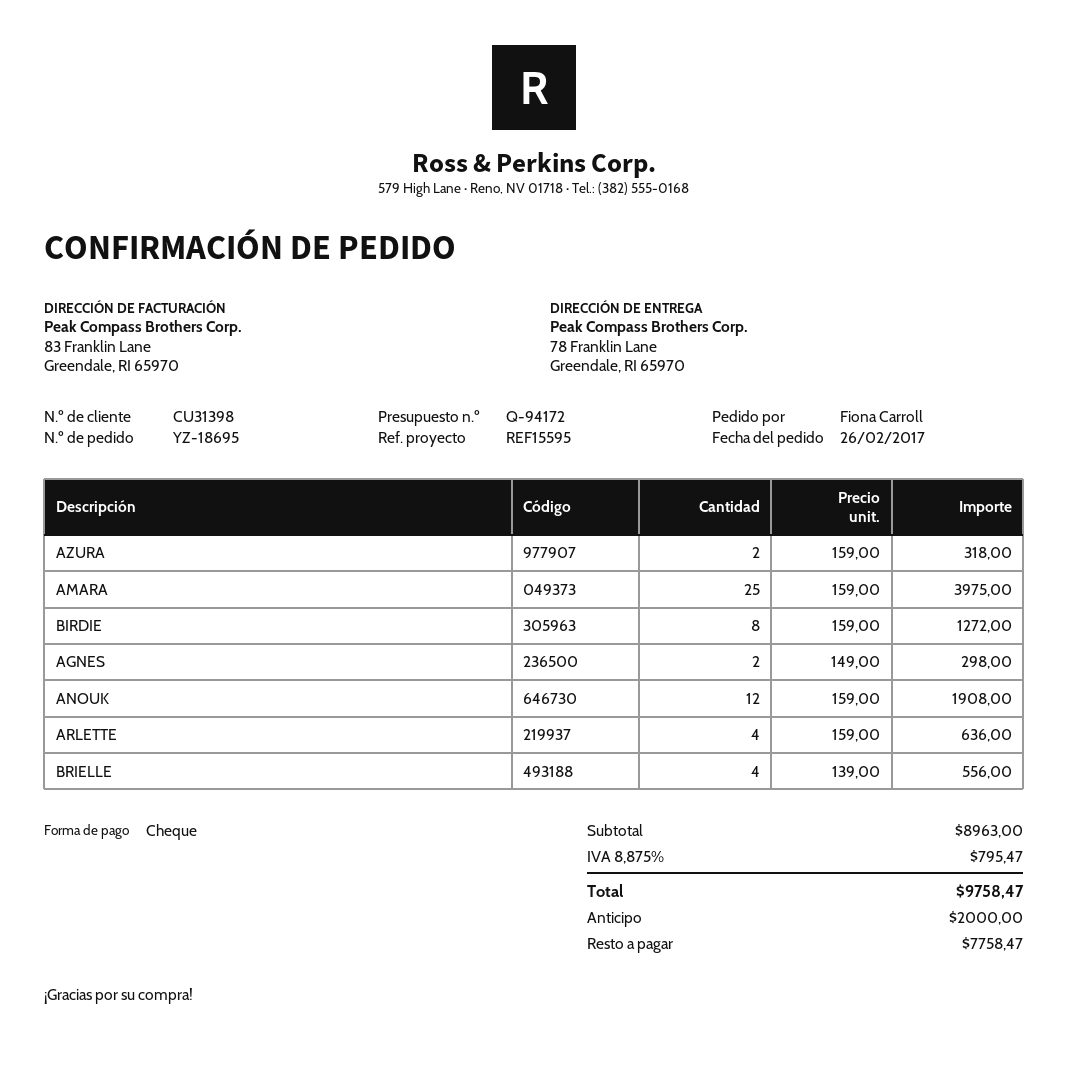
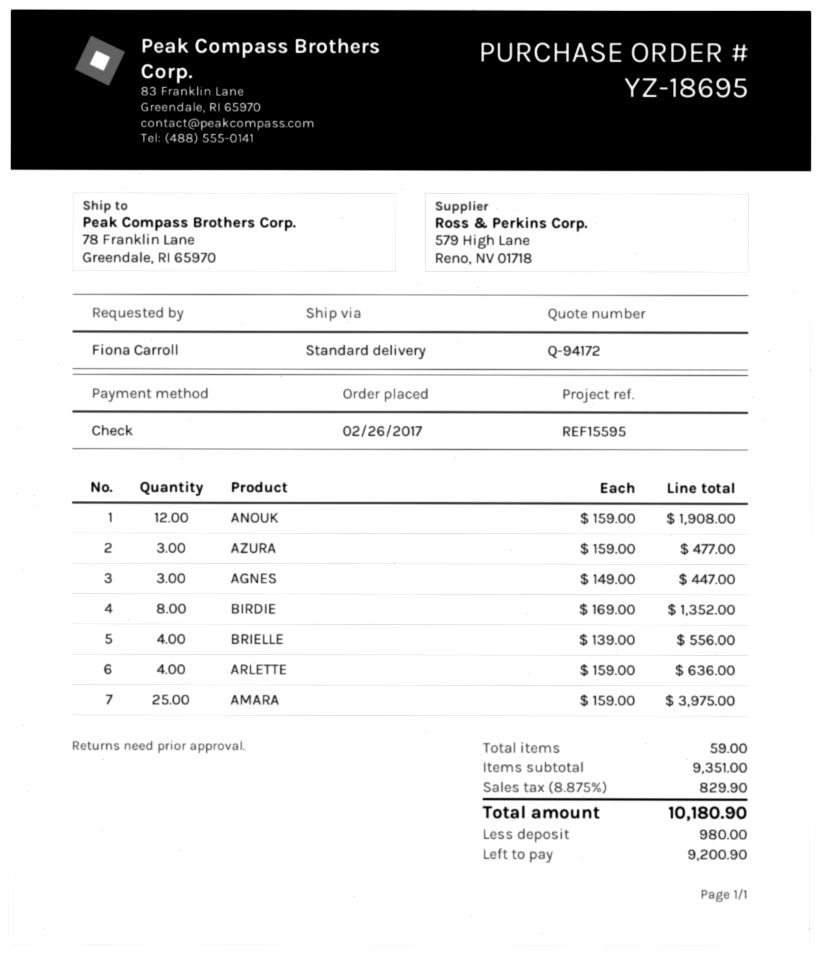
AZURA: 2 x 159.00 = 318.00 -> 3 x 159.00 = 477.00
BIRDIE: 8 x 159.00 = 1272.00 -> 8 x 169.00 = 1352.00
AGNES: 2 x 149.00 = 298.00 -> 3 x 149.00 = 447.00
subtotal: 8963.00 -> 9351.00
tax: 8.875% = 795.47 -> 8.875% = 829.90
total: 9758.47 -> 10180.90
deposit: 2000.00 -> 980.00
balance: 7758.47 -> 9200.90

